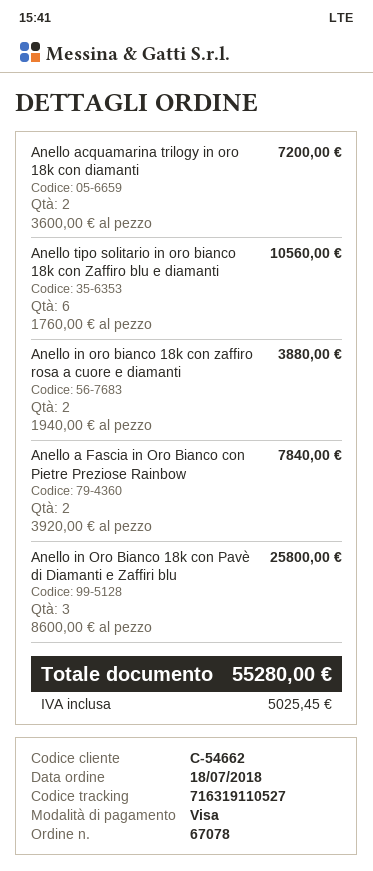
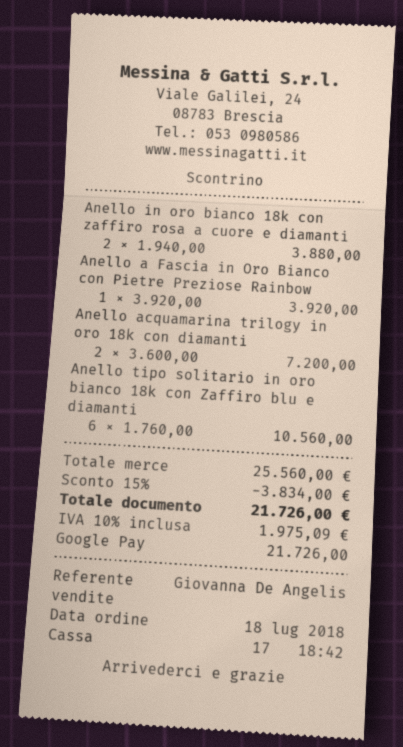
payment method: Visa -> Google Pay
Anello a Fascia in Oro Bianco con Pietre Preziose Rainbow: 2 x 3920.00 = 7840.00 -> 1 x 3920.00 = 3920.00
Anello in Oro Bianco 18k con Pavè di Diamanti e Zaffiri blu: 3 x 8600.00 = 25800.00 -> none
discount: none -> 15% = 3834.00
tax: 5025.45 -> 1975.09
total: 55280.00 -> 21726.00

